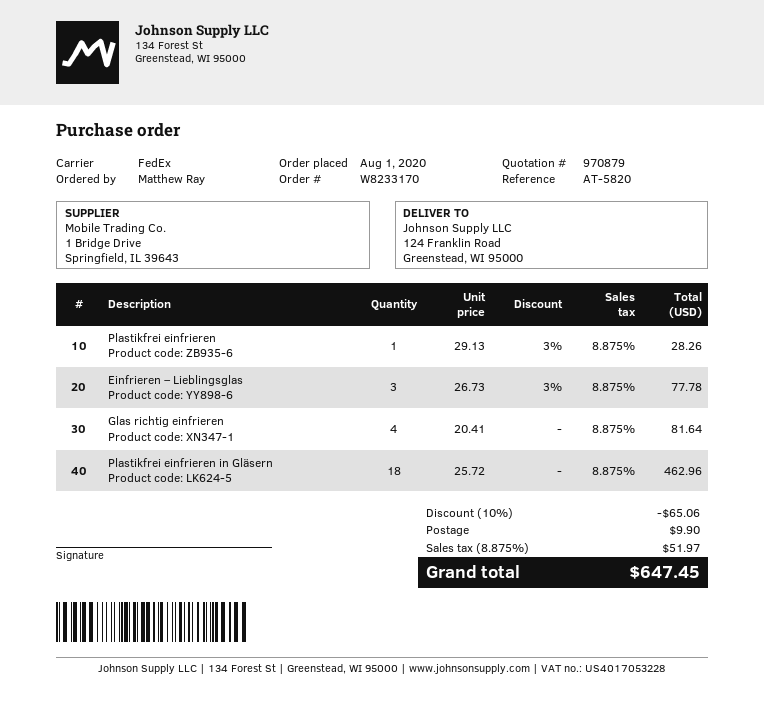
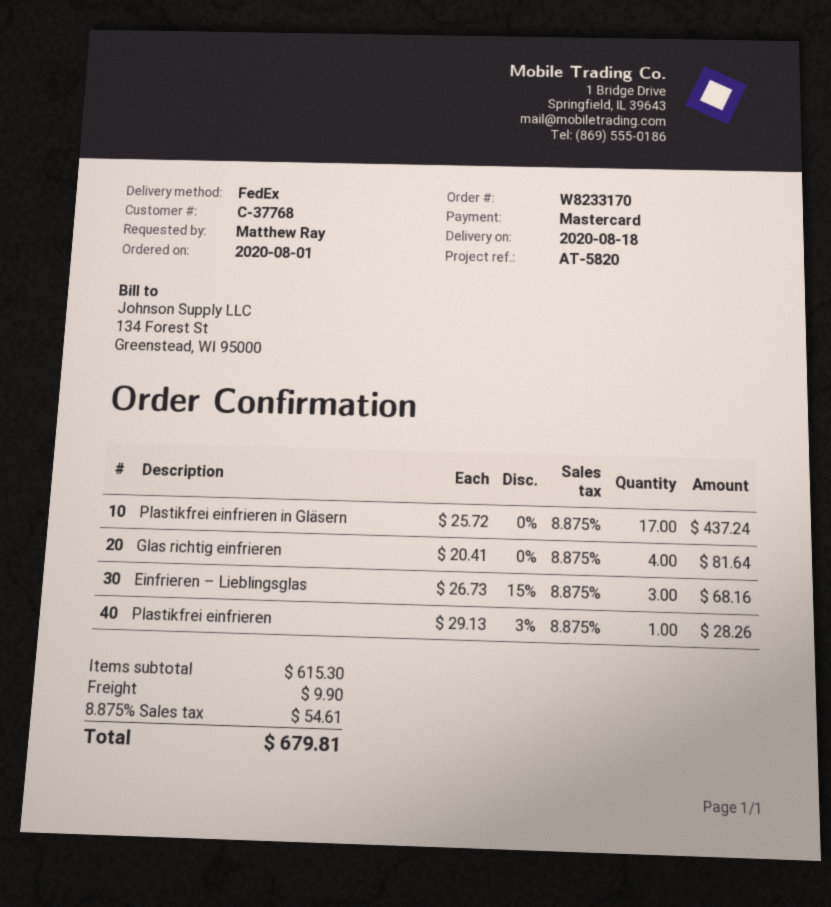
Einfrieren – Lieblingsglas: 3 x 26.73 - 3% = 77.78 -> 3 x 26.73 - 15% = 68.16
Plastikfrei einfrieren in Gläsern: 18 x 25.72 = 462.96 -> 17 x 25.72 = 437.24
discount: 10% = 65.06 -> none
tax: 8.875% = 51.97 -> 8.875% = 54.61
total: 647.45 -> 679.81

